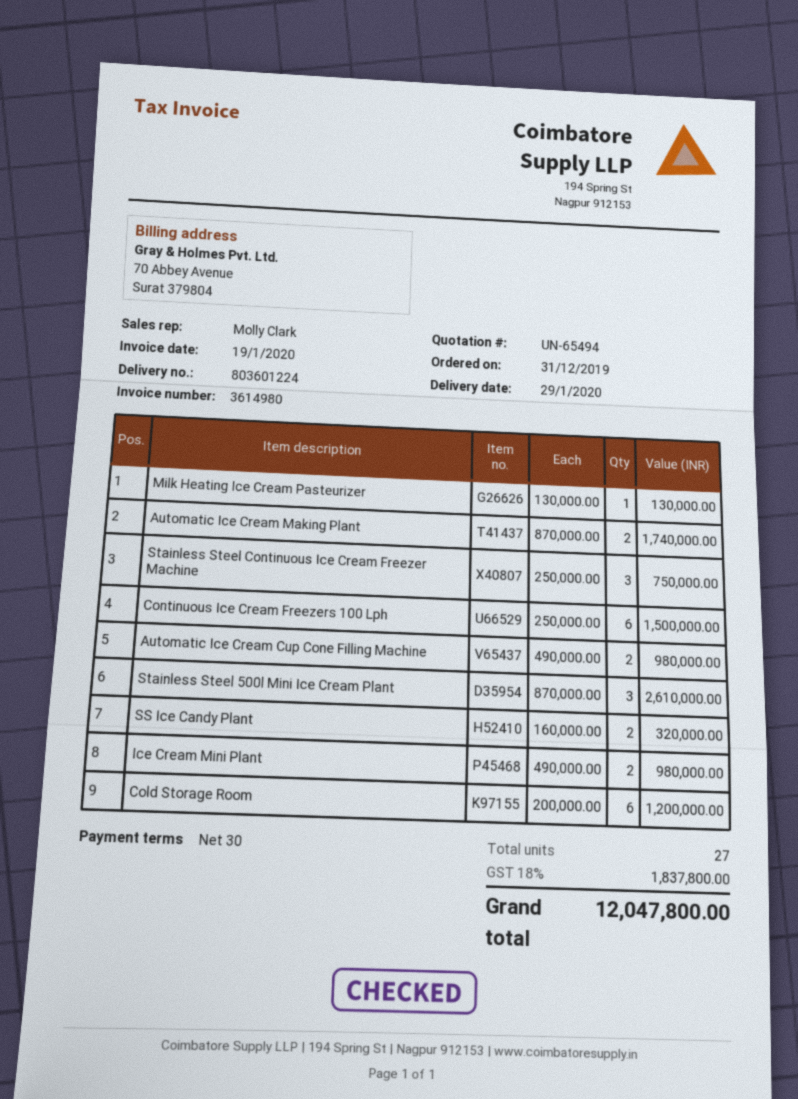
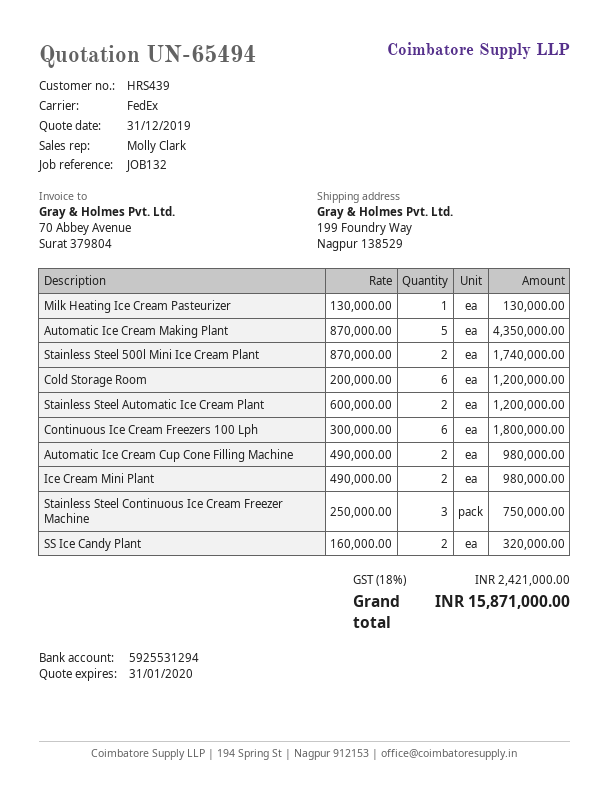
Automatic Ice Cream Making Plant: 2 x 870000.00 = 1740000.00 -> 5 x 870000.00 = 4350000.00
Continuous Ice Cream Freezers 100 Lph: 6 x 250000.00 = 1500000.00 -> 6 x 300000.00 = 1800000.00
Stainless Steel 500l Mini Ice Cream Plant: 3 x 870000.00 = 2610000.00 -> 2 x 870000.00 = 1740000.00
Stainless Steel Automatic Ice Cream Plant: none -> 2 x 600000.00 = 1200000.00
tax: 18% = 1837800.00 -> 18% = 2421000.00
total: 12047800.00 -> 15871000.00

